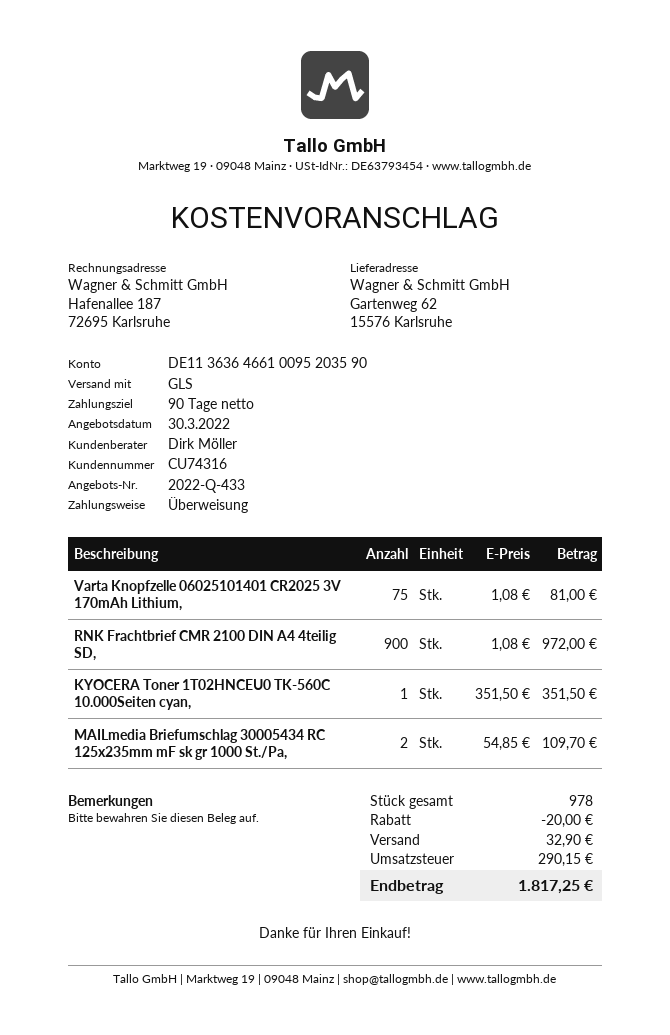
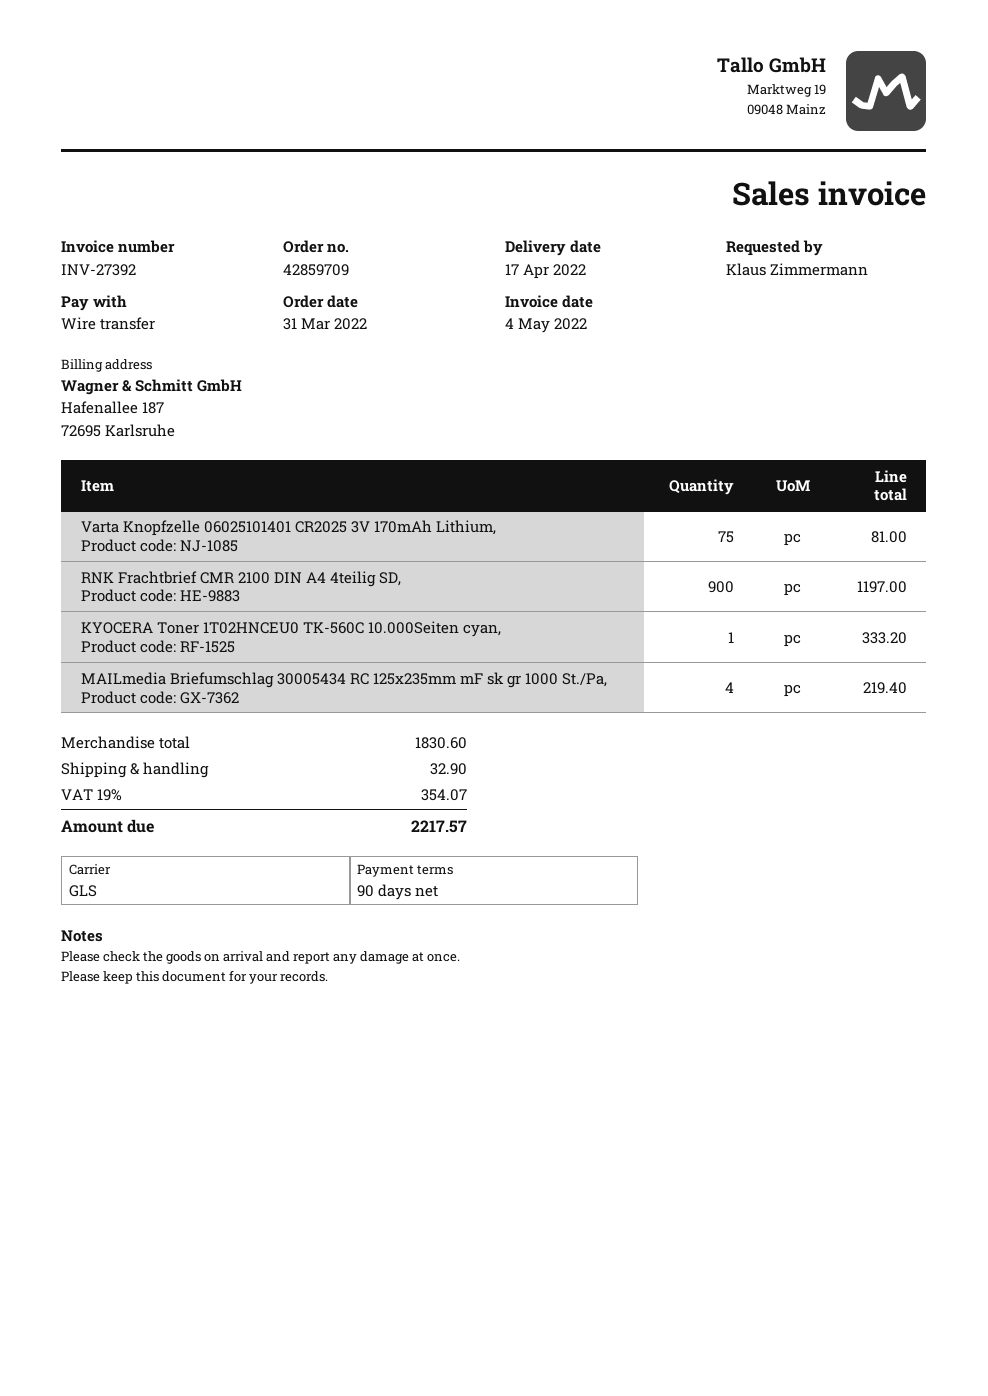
RNK Frachtbrief CMR 2100 DIN A4 4teilig SD,: 900 for 972.00 -> 900 for 1197.00
KYOCERA Toner 1T02HNCEU0 TK-560C 10.000Seiten cyan,: 1 for 351.50 -> 1 for 333.20
MAILmedia Briefumschlag 30005434 RC 125x235mm mF sk gr 1000 St./Pa,: 2 for 109.70 -> 4 for 219.40
discount: 20.00 -> none
tax: 290.15 -> 354.07
total: 1817.25 -> 2217.57

